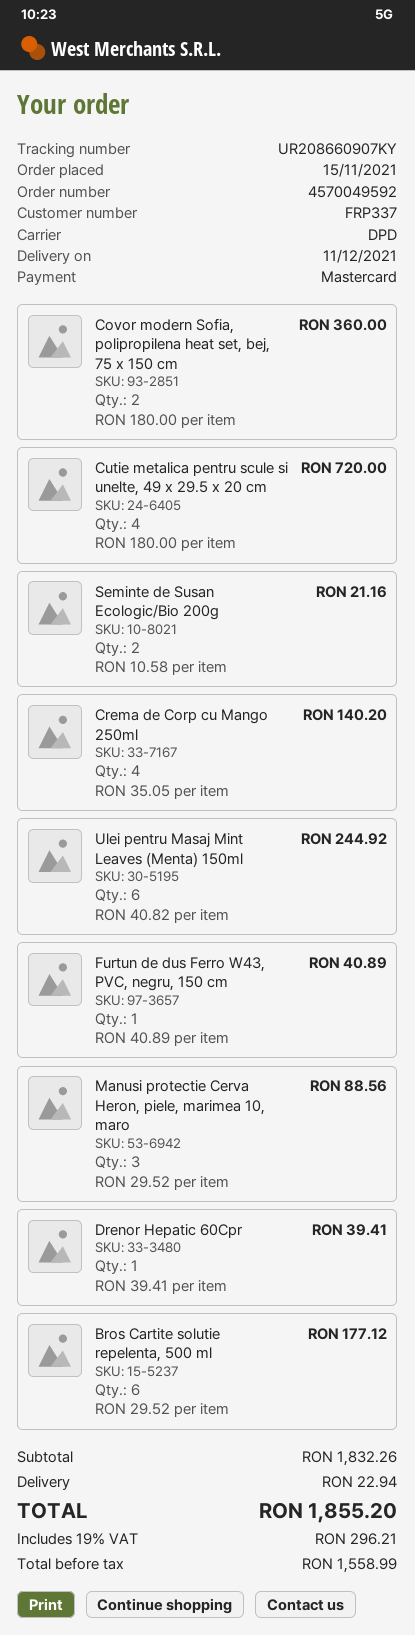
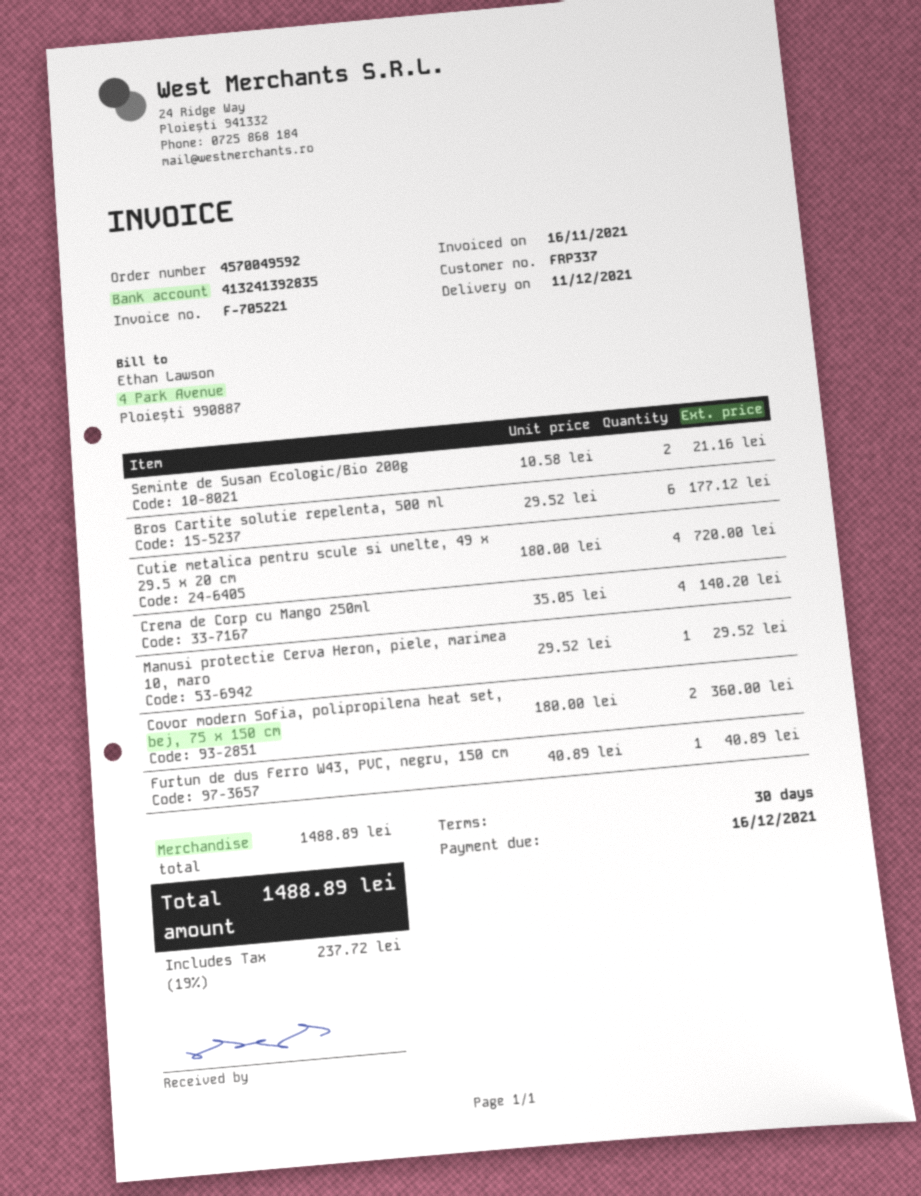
Ulei pentru Masaj Mint Leaves (Menta) 150ml: 6 x 40.82 = 244.92 -> none
Manusi protectie Cerva Heron, piele, marimea 10, maro: 3 x 29.52 = 88.56 -> 1 x 29.52 = 29.52
Drenor Hepatic 60Cpr: 1 x 39.41 = 39.41 -> none
subtotal: 1832.26 -> 1488.89
shipping: 22.94 -> none
tax: 19% = 296.21 -> 19% = 237.72
total: 1855.20 -> 1488.89

